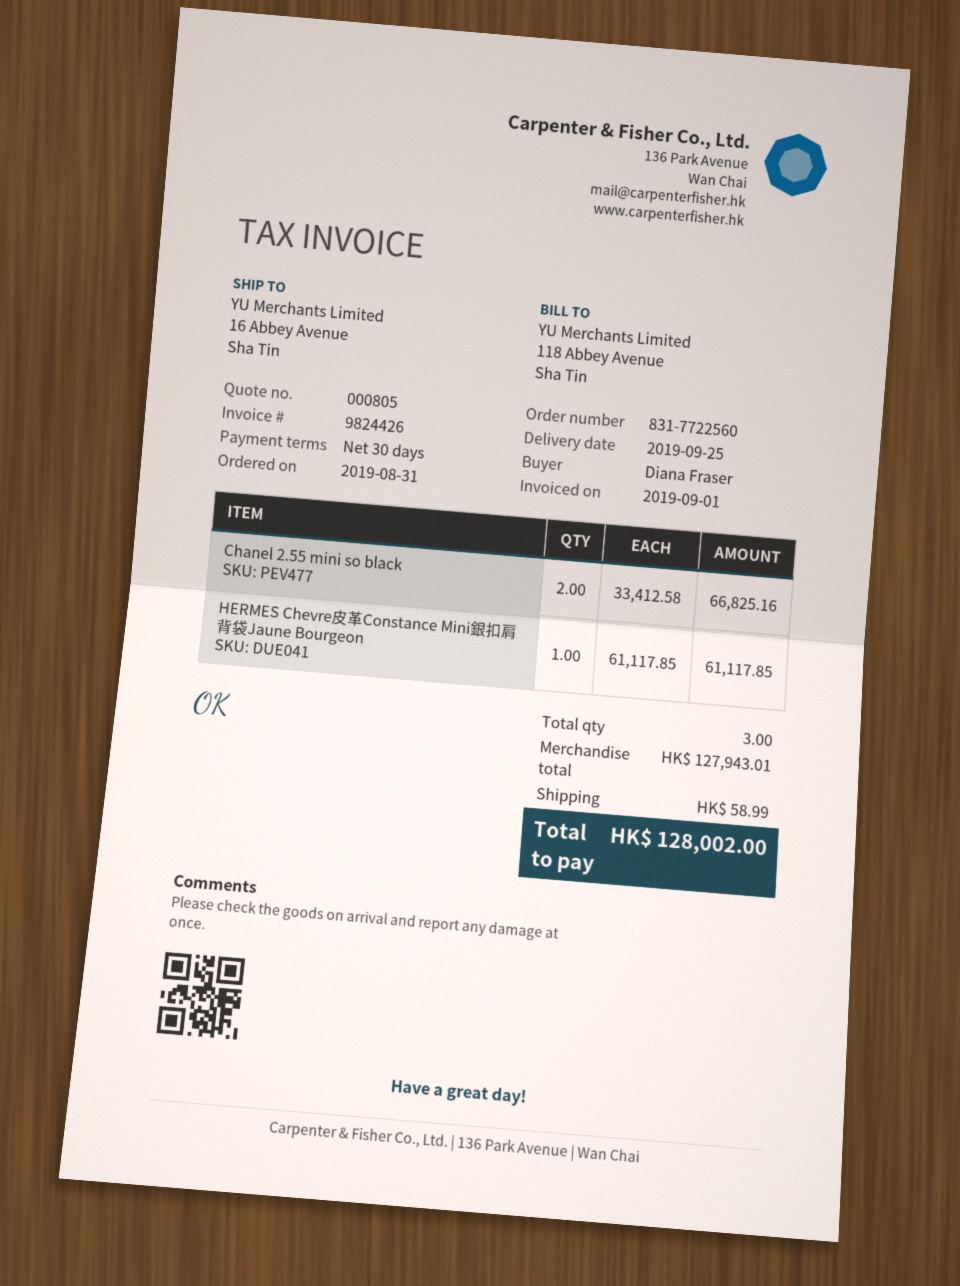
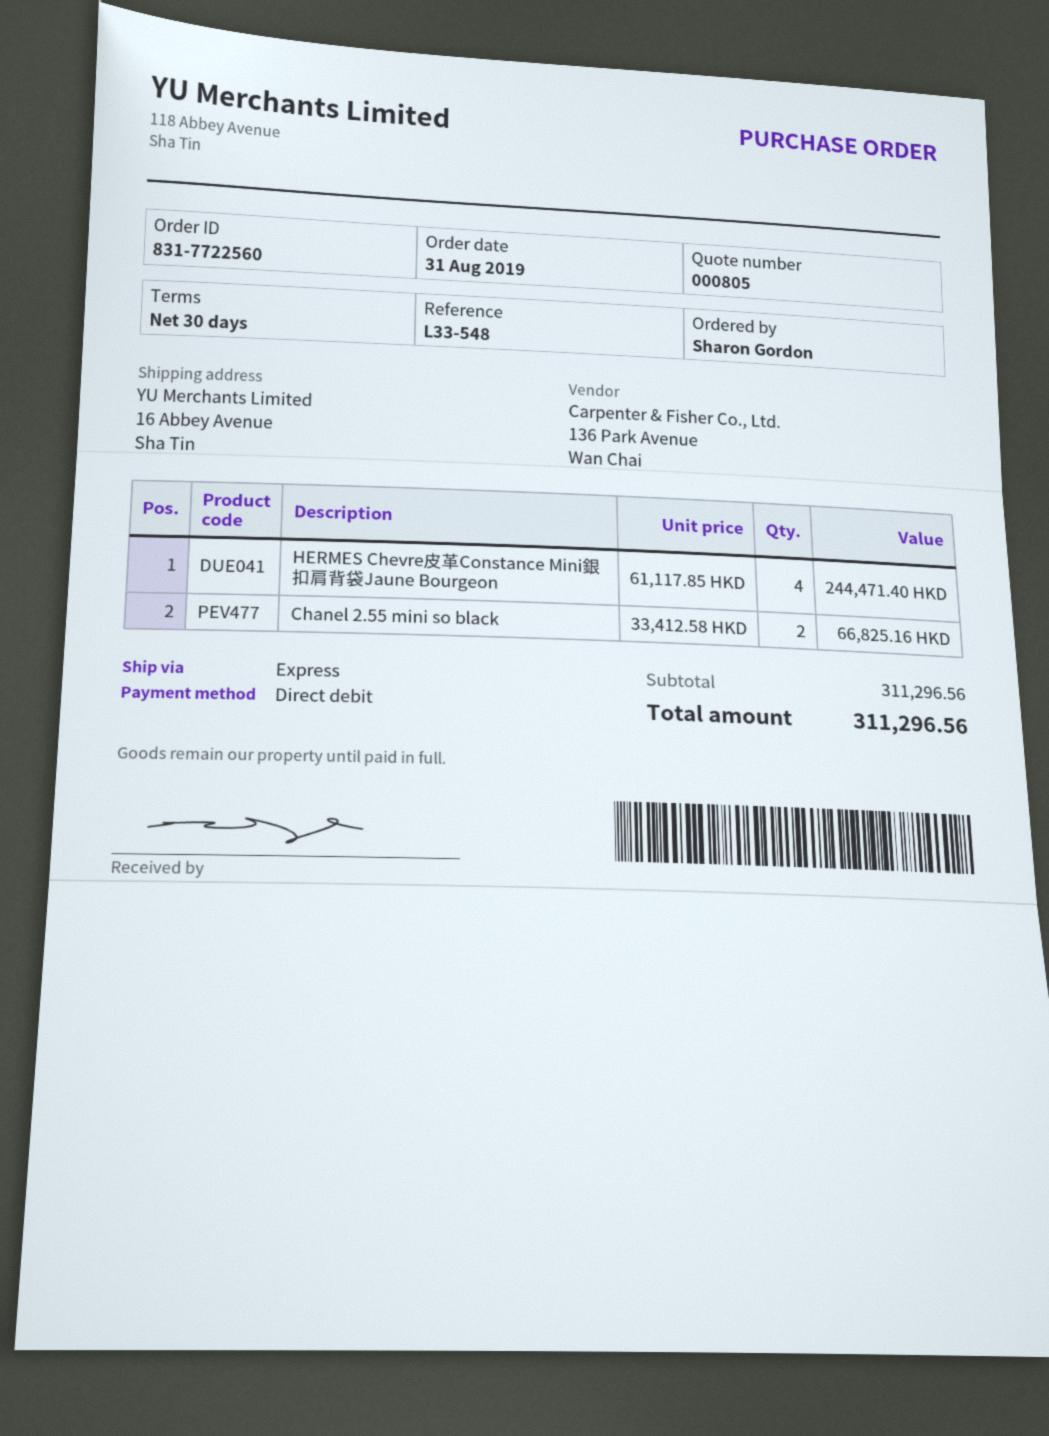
ordered by: Diana Fraser -> Sharon Gordon
HERMES Chevre皮革Constance Mini銀扣肩背袋Jaune Bourgeon: 1 x 61117.85 = 61117.85 -> 4 x 61117.85 = 244471.40
subtotal: 127943.01 -> 311296.56
shipping: 58.99 -> none
total: 128002.00 -> 311296.56

